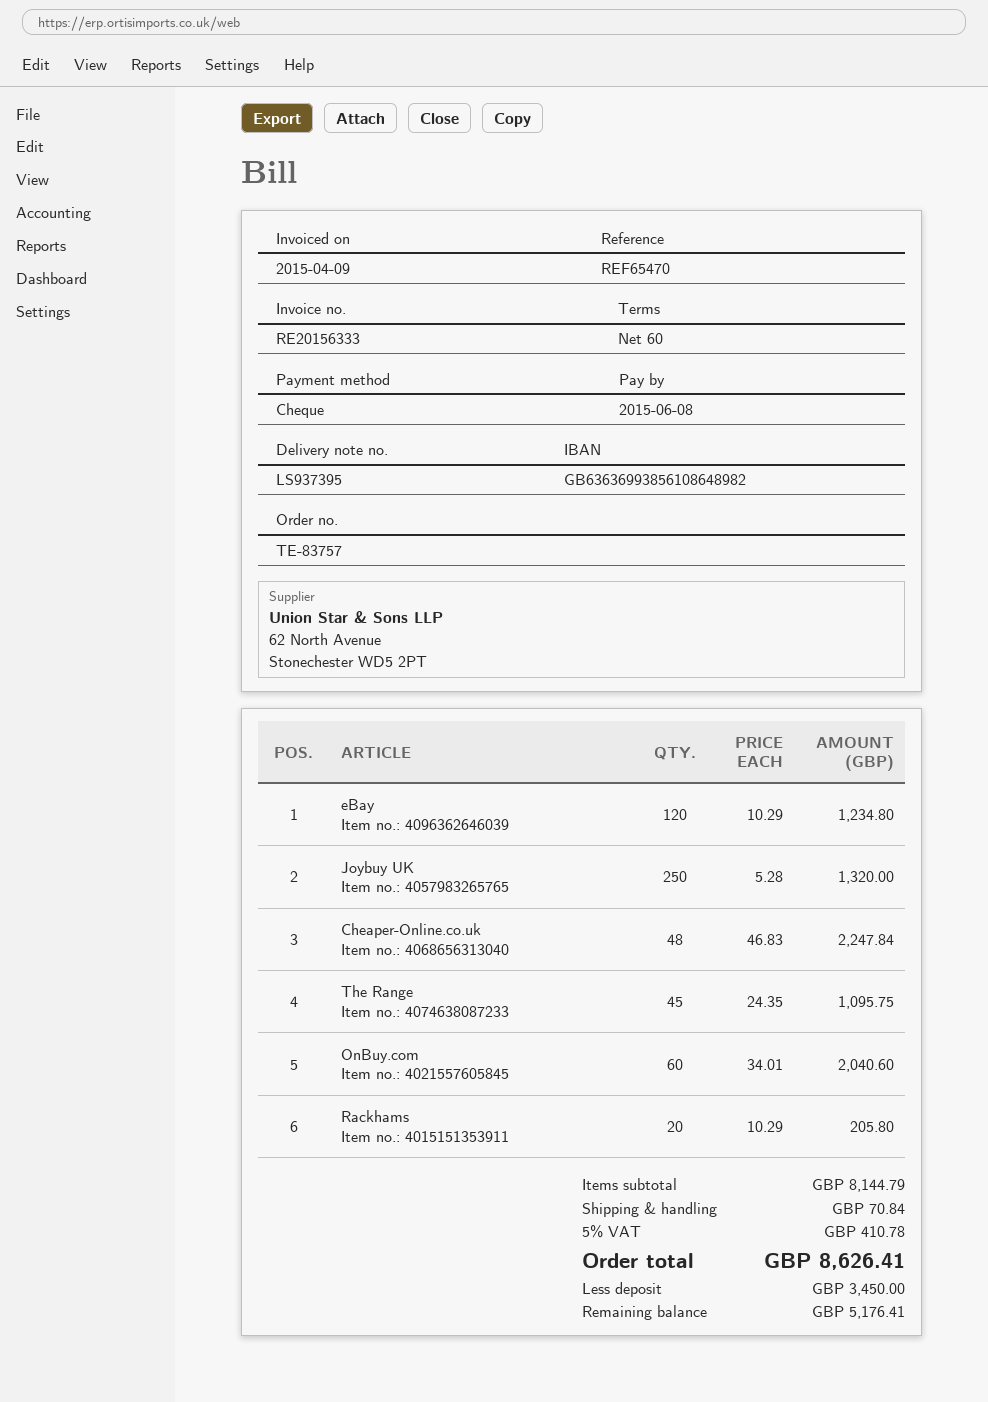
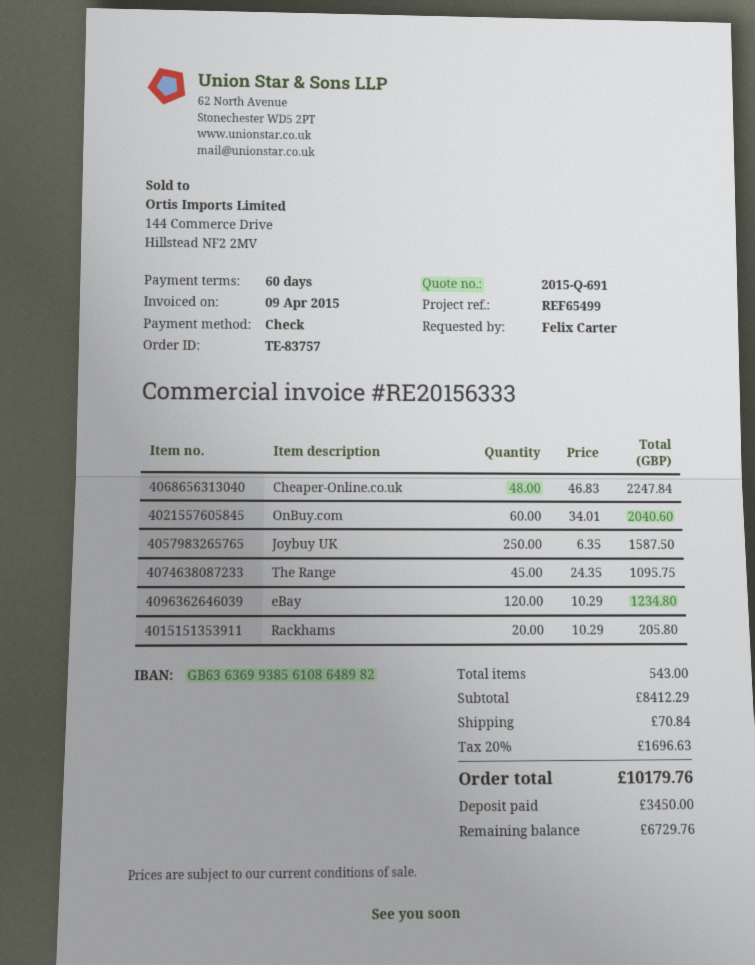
reference: REF65470 -> REF65499
Joybuy UK: 250 x 5.28 = 1320.00 -> 250 x 6.35 = 1587.50
subtotal: 8144.79 -> 8412.29
tax: 5% = 410.78 -> 20% = 1696.63
total: 8626.41 -> 10179.76
balance: 5176.41 -> 6729.76

